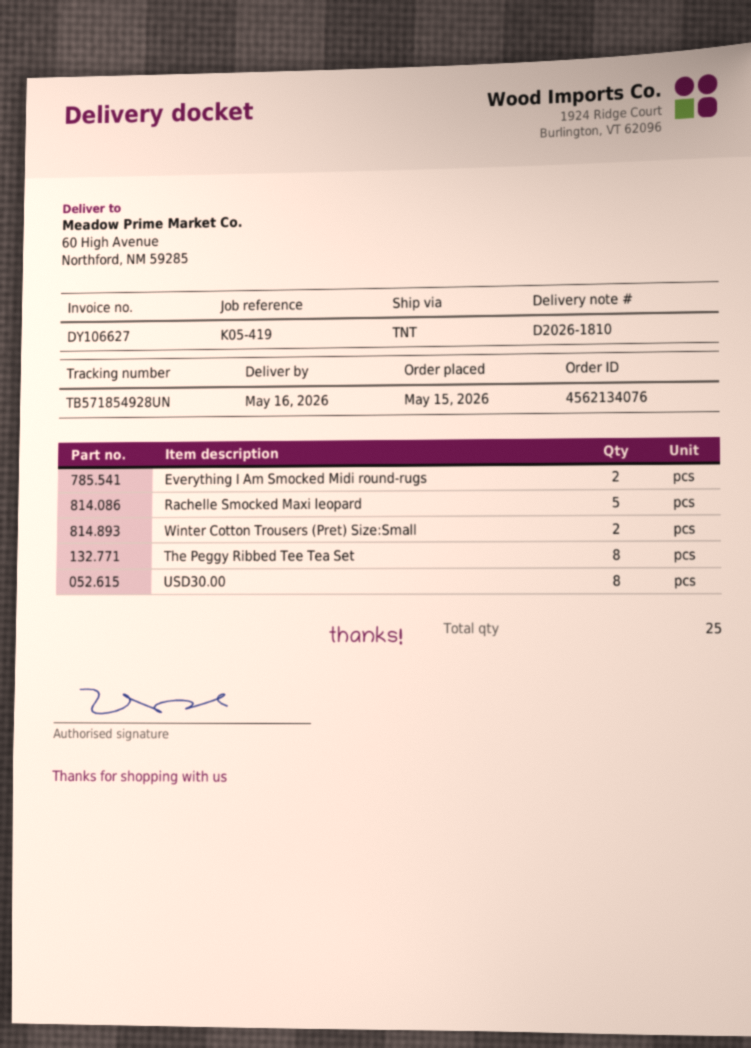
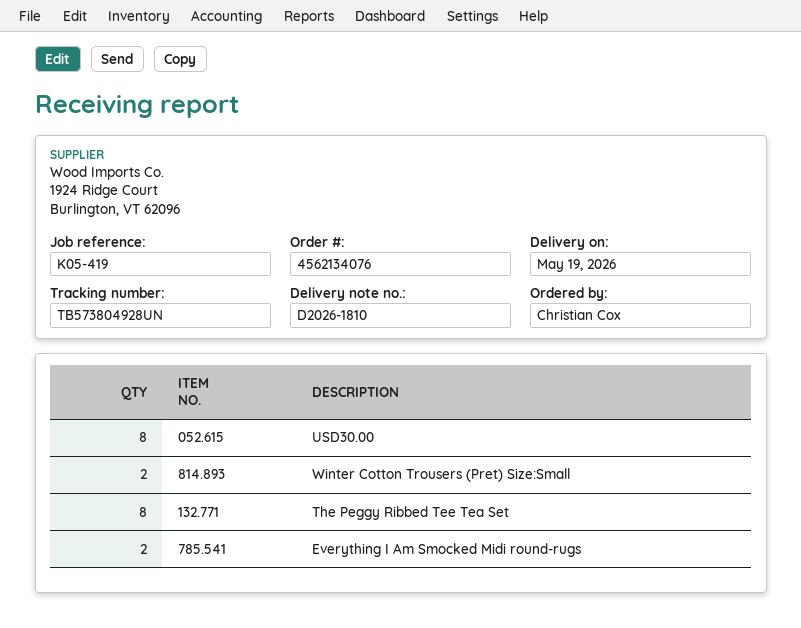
delivery date: 2026-05-16 -> 2026-05-19
tracking number: TB571854928UN -> TB573804928UN
Rachelle Smocked Maxi leopard: 5 -> none

